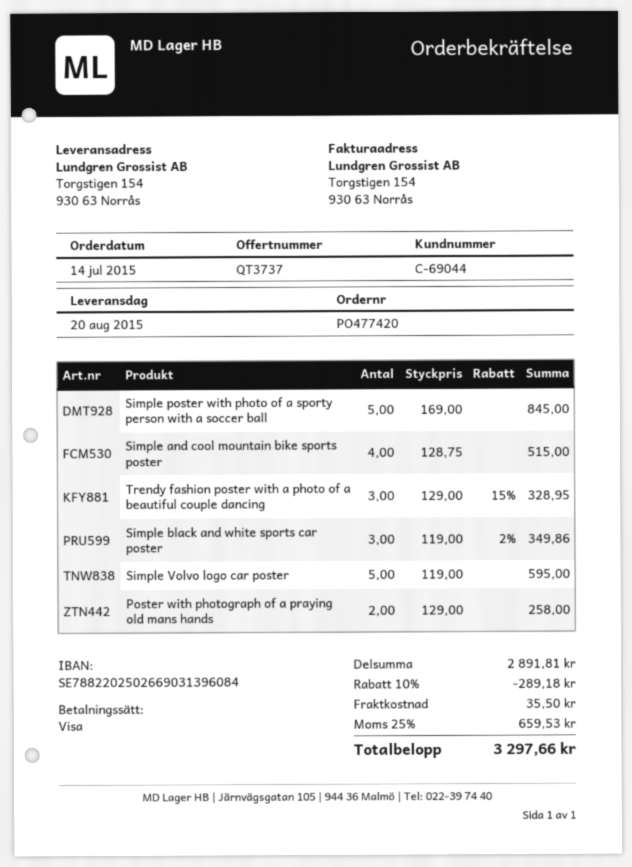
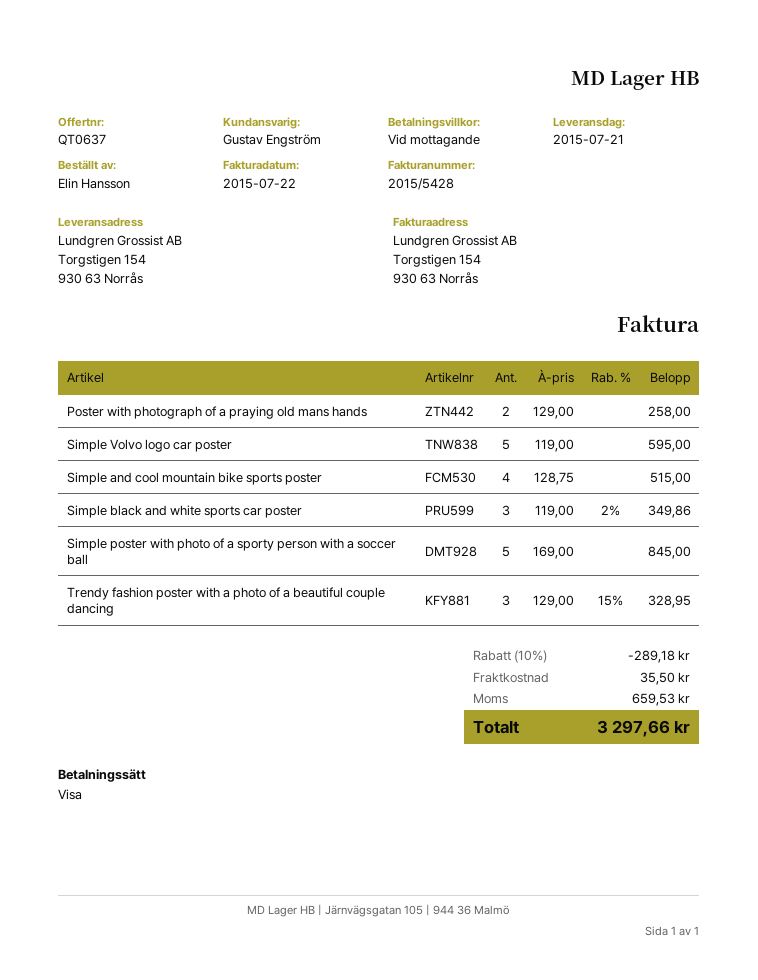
quote number: QT3737 -> QT0637
delivery date: 2015-08-20 -> 2015-07-21

